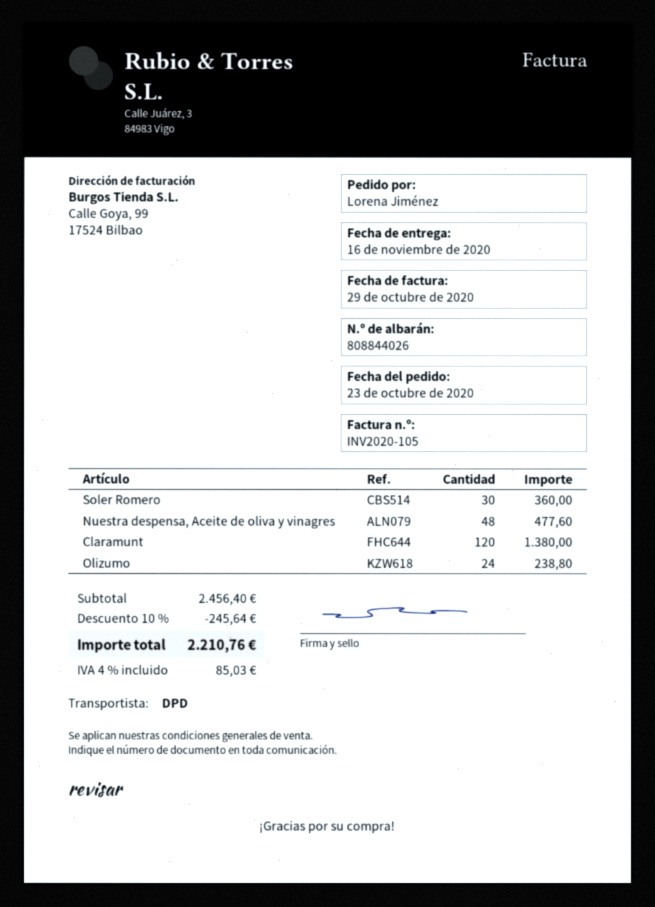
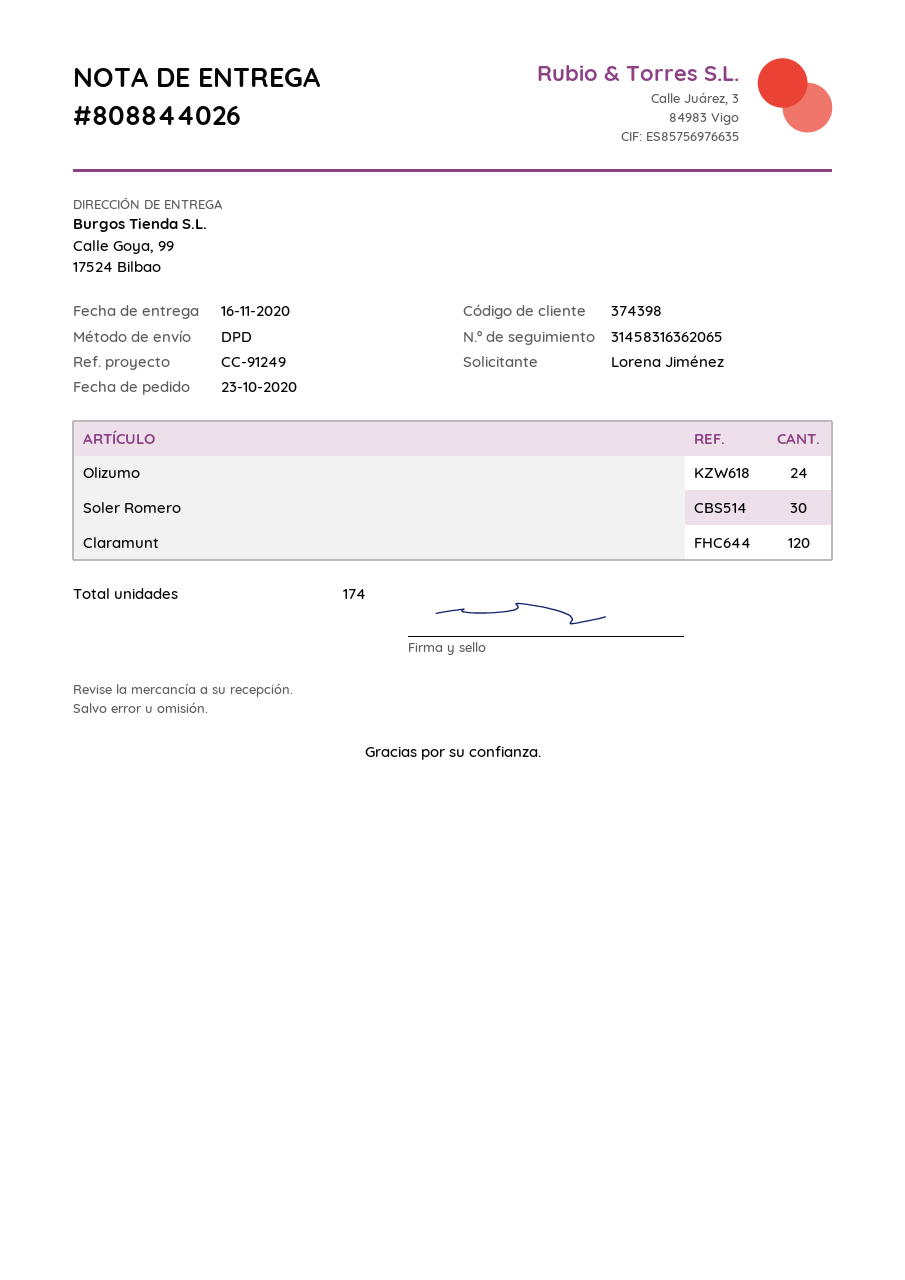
Nuestra despensa, Aceite de oliva y vinagres: 48 -> none

